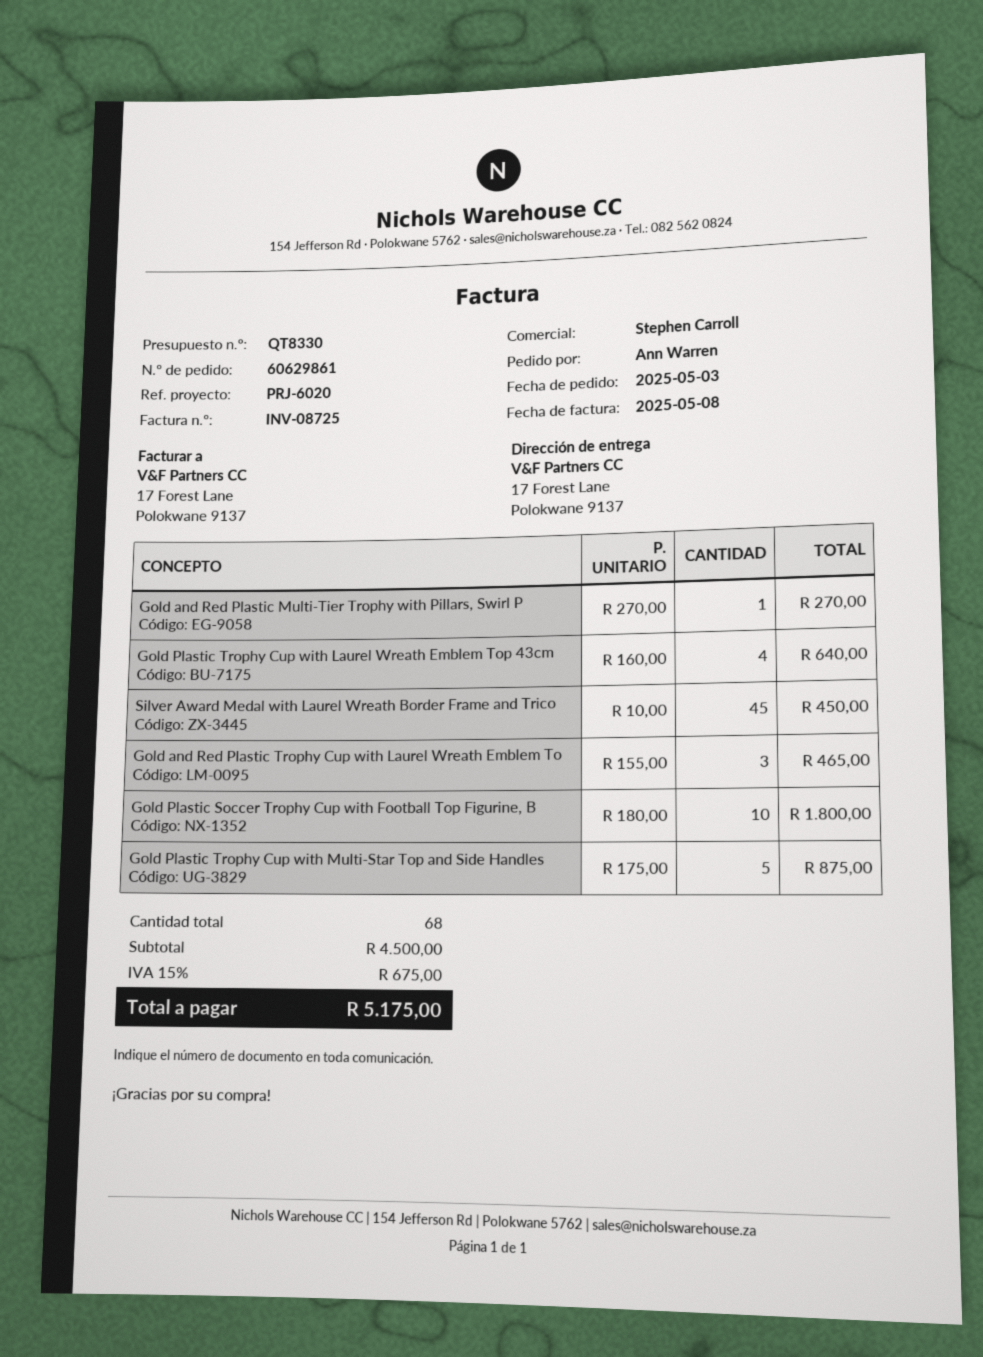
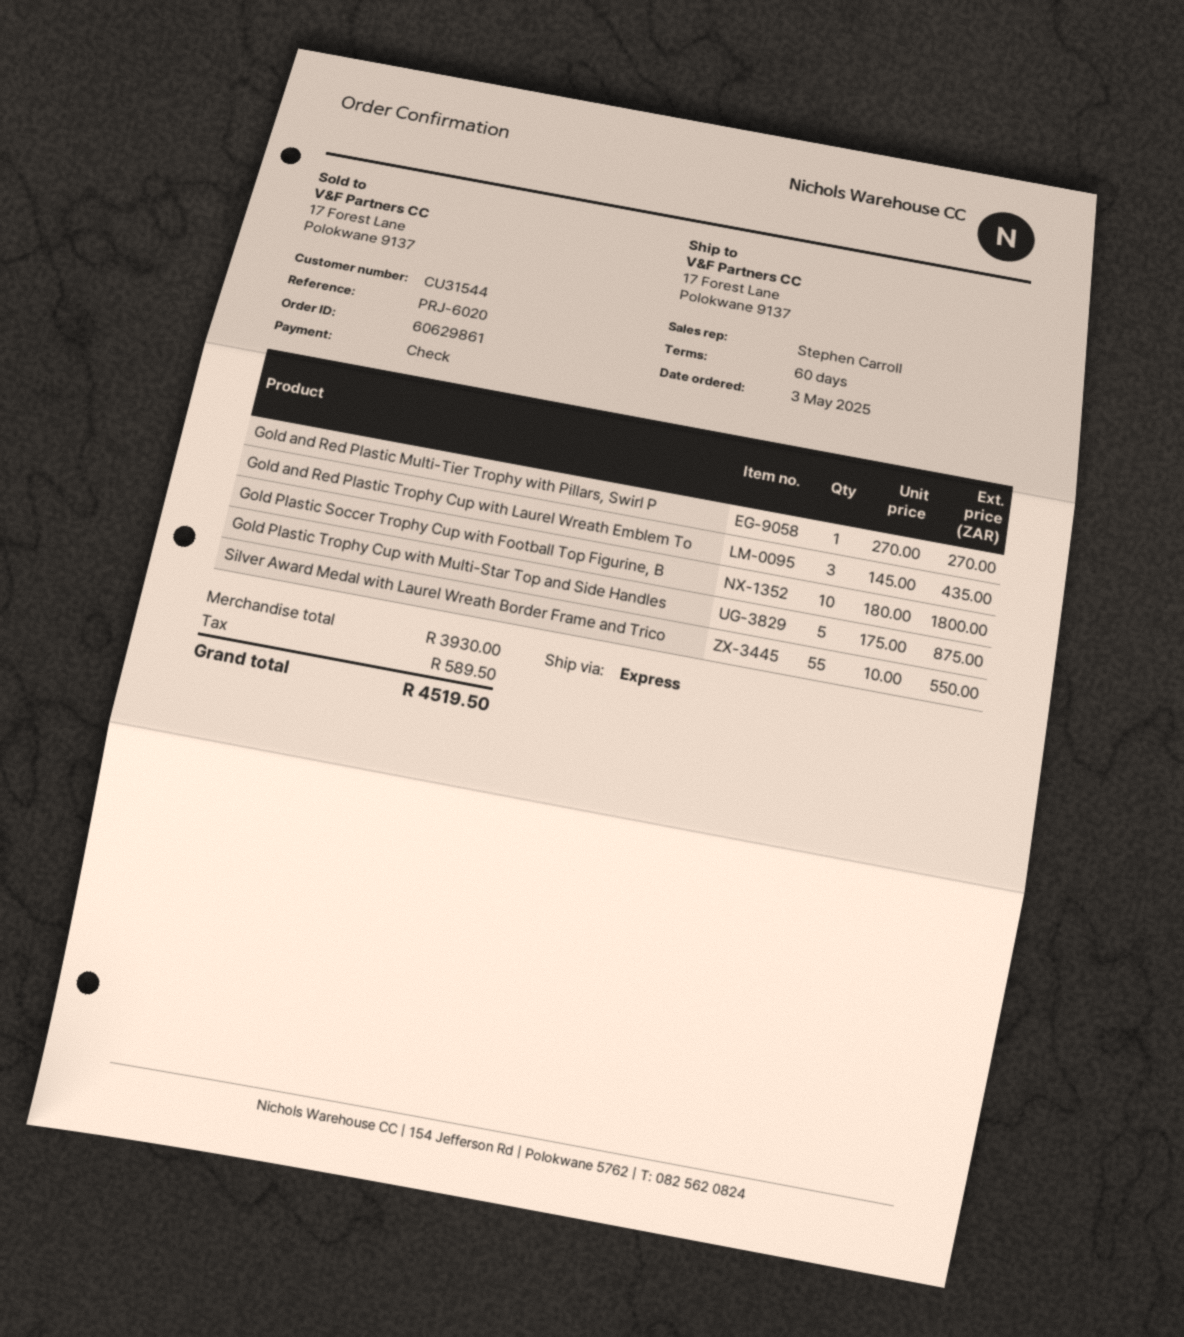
Gold Plastic Trophy Cup with Laurel Wreath Emblem Top 43cm: 4 x 160.00 = 640.00 -> none
Silver Award Medal with Laurel Wreath Border Frame and Trico: 45 x 10.00 = 450.00 -> 55 x 10.00 = 550.00
Gold and Red Plastic Trophy Cup with Laurel Wreath Emblem To: 3 x 155.00 = 465.00 -> 3 x 145.00 = 435.00
subtotal: 4500.00 -> 3930.00
tax: 675.00 -> 589.50
total: 5175.00 -> 4519.50

